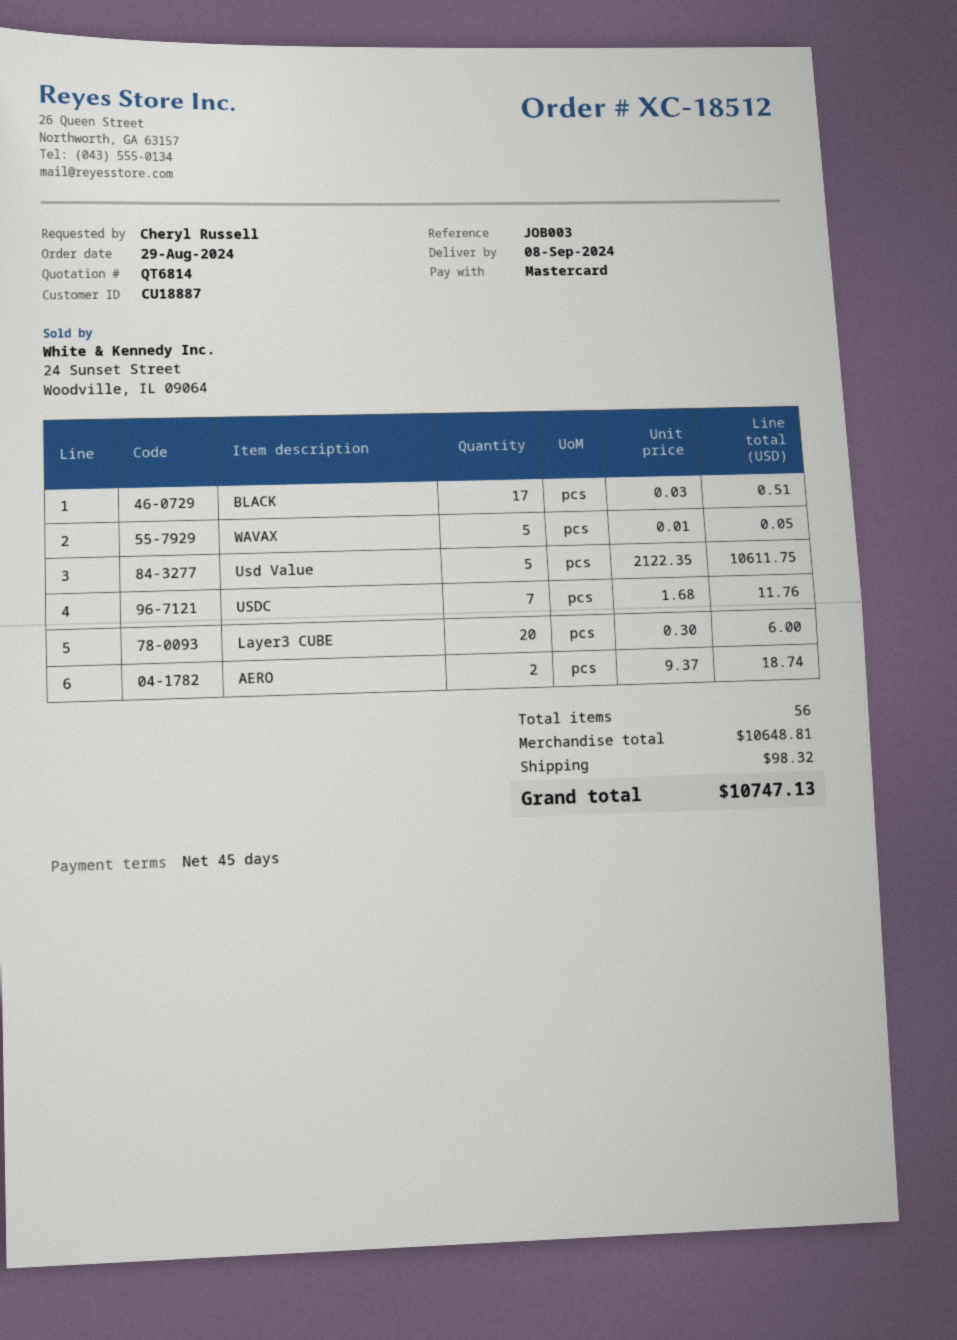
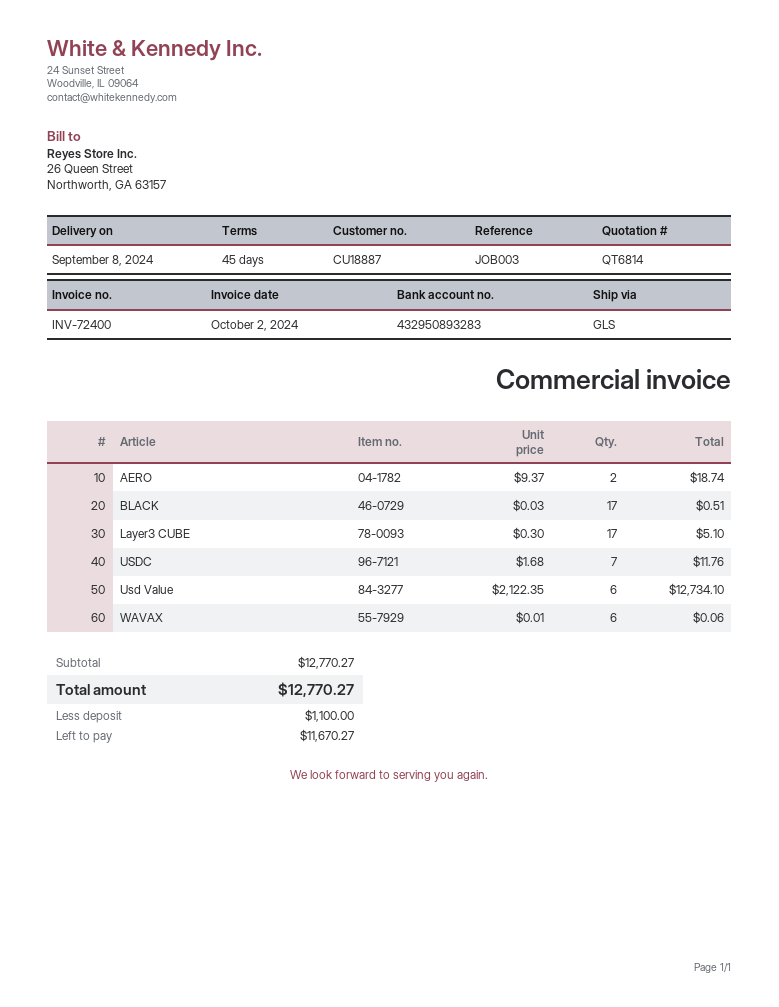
WAVAX: 5 x 0.01 = 0.05 -> 6 x 0.01 = 0.06
Usd Value: 5 x 2122.35 = 10611.75 -> 6 x 2122.35 = 12734.10
Layer3 CUBE: 20 x 0.30 = 6.00 -> 17 x 0.30 = 5.10
subtotal: 10648.81 -> 12770.27
shipping: 98.32 -> none
total: 10747.13 -> 12770.27

